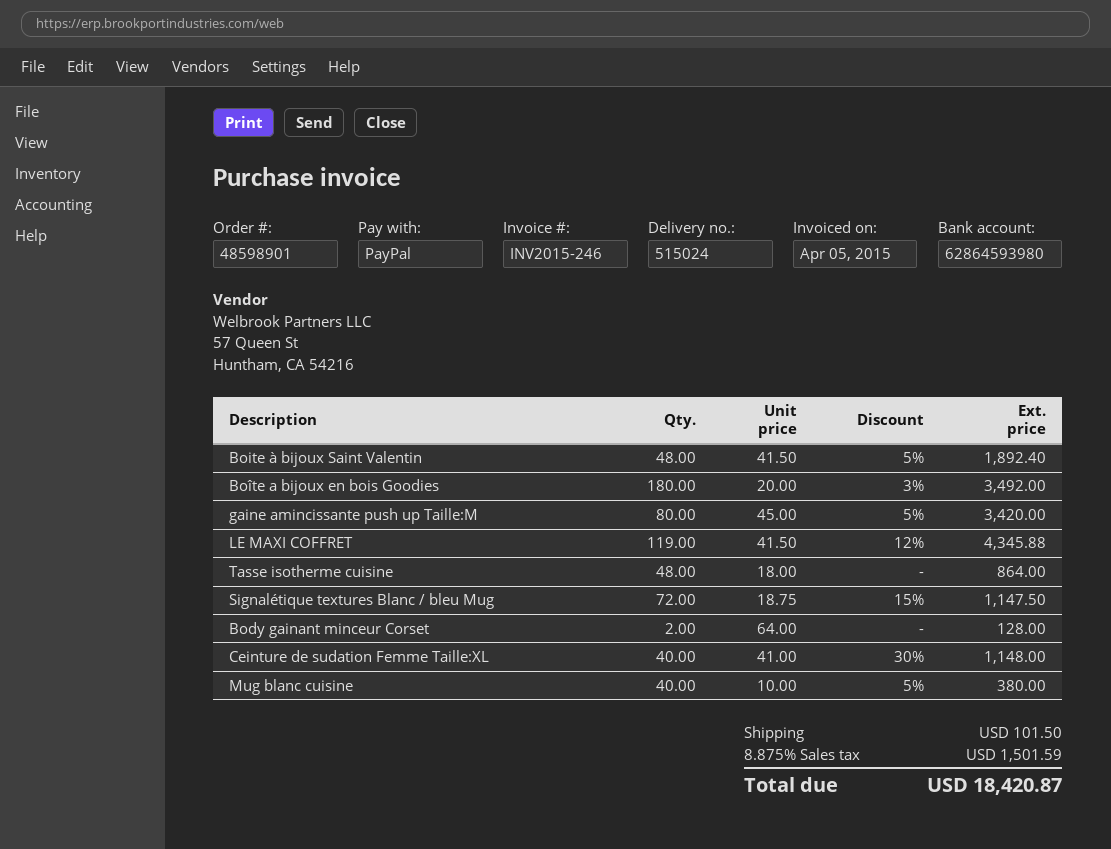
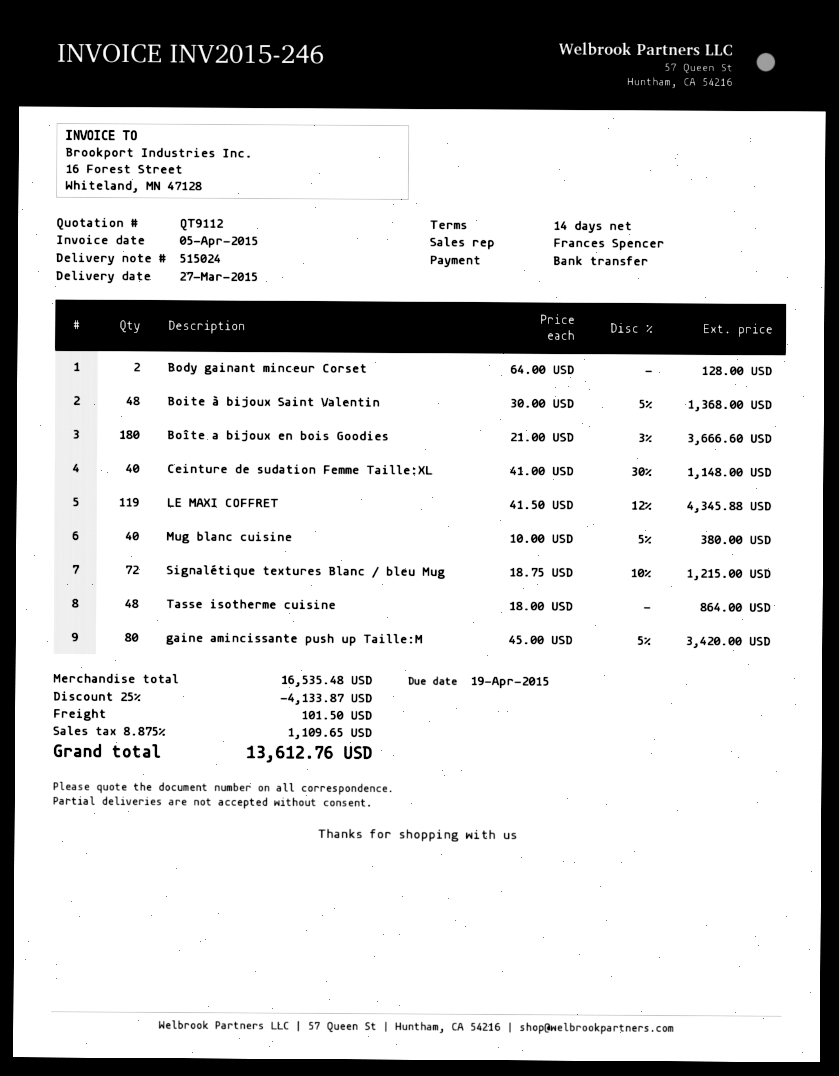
payment method: PayPal -> bank transfer
Boite à bijoux Saint Valentin: 48 x 41.50 - 5% = 1892.40 -> 48 x 30.00 - 5% = 1368.00
Boîte a bijoux en bois Goodies: 180 x 20.00 - 3% = 3492.00 -> 180 x 21.00 - 3% = 3666.60
Signalétique textures Blanc / bleu Mug: 72 x 18.75 - 15% = 1147.50 -> 72 x 18.75 - 10% = 1215.00
discount: none -> 25% = 4133.87
tax: 8.875% = 1501.59 -> 8.875% = 1109.65
total: 18420.87 -> 13612.76

